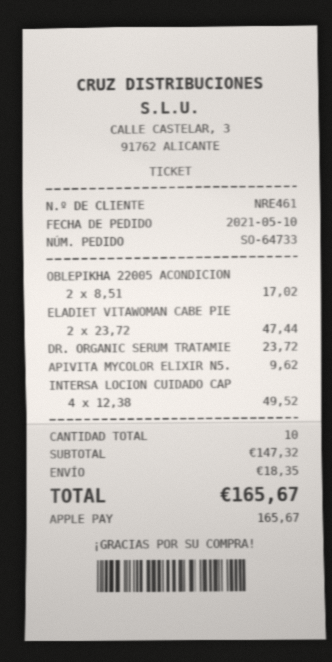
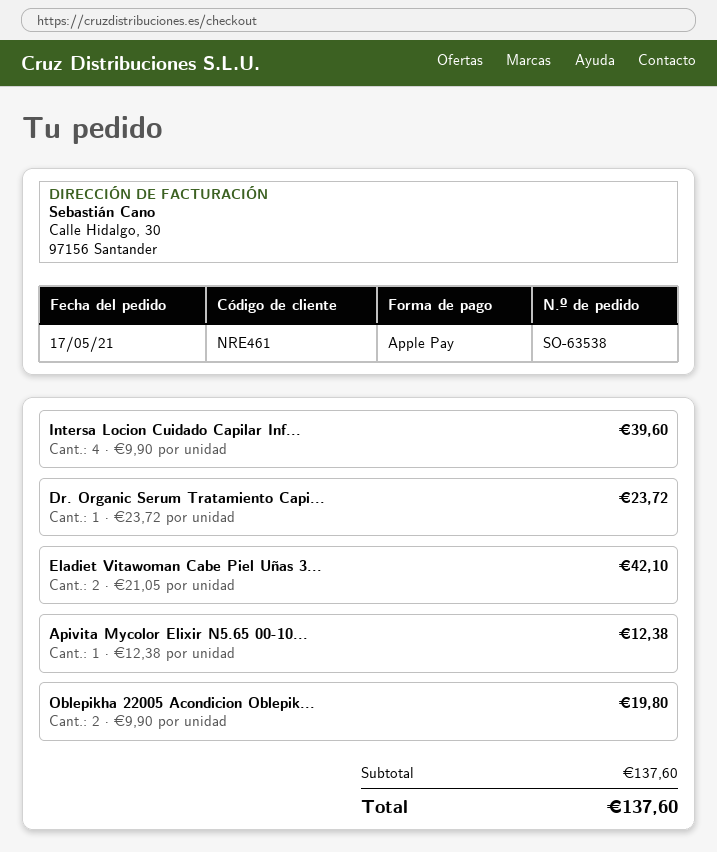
order number: SO-64733 -> SO-63538
order date: 2021-05-10 -> 2021-05-17
OBLEPIKHA 22005 ACONDICION: 2 x 8.51 = 17.02 -> 2 x 9.90 = 19.80
ELADIET VITAWOMAN CABE PIE: 2 x 23.72 = 47.44 -> 2 x 21.05 = 42.10
APIVITA MYCOLOR ELIXIR N5.: 1 x 9.62 = 9.62 -> 1 x 12.38 = 12.38
INTERSA LOCION CUIDADO CAP: 4 x 12.38 = 49.52 -> 4 x 9.90 = 39.60
subtotal: 147.32 -> 137.60
shipping: 18.35 -> none
total: 165.67 -> 137.60

